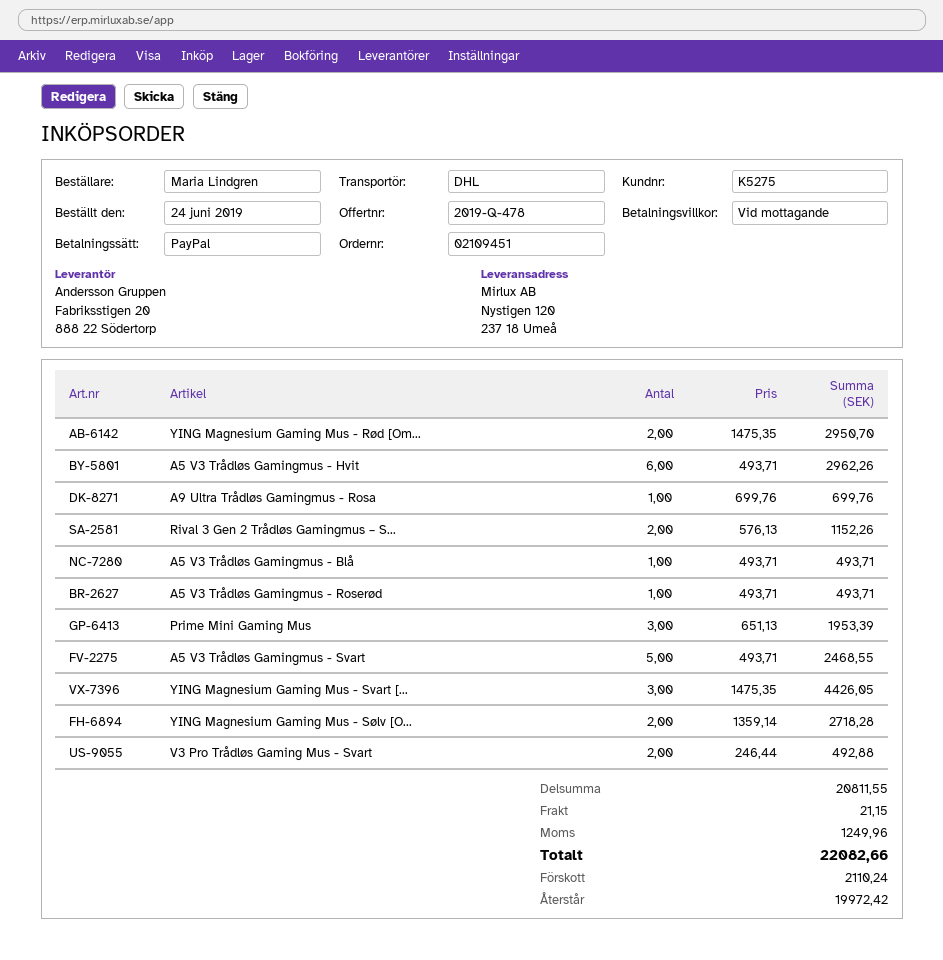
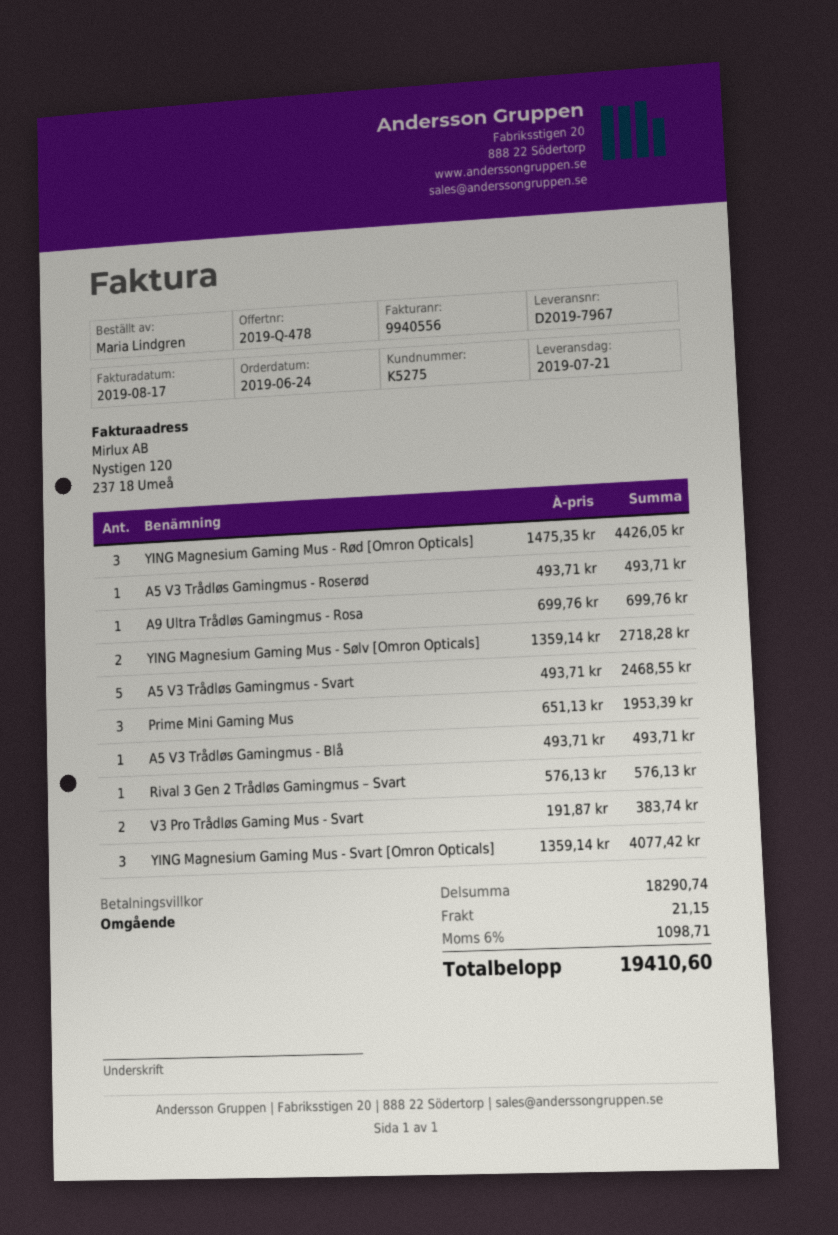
YING Magnesium Gaming Mus - Rød [Om...: 2 x 1475.35 = 2950.70 -> 3 x 1475.35 = 4426.05
A5 V3 Trådløs Gamingmus - Hvit: 6 x 493.71 = 2962.26 -> none
Rival 3 Gen 2 Trådløs Gamingmus – S...: 2 x 576.13 = 1152.26 -> 1 x 576.13 = 576.13
YING Magnesium Gaming Mus - Svart [...: 3 x 1475.35 = 4426.05 -> 3 x 1359.14 = 4077.42
V3 Pro Trådløs Gaming Mus - Svart: 2 x 246.44 = 492.88 -> 2 x 191.87 = 383.74
subtotal: 20811.55 -> 18290.74
tax: 1249.96 -> 1098.71
total: 22082.66 -> 19410.60

